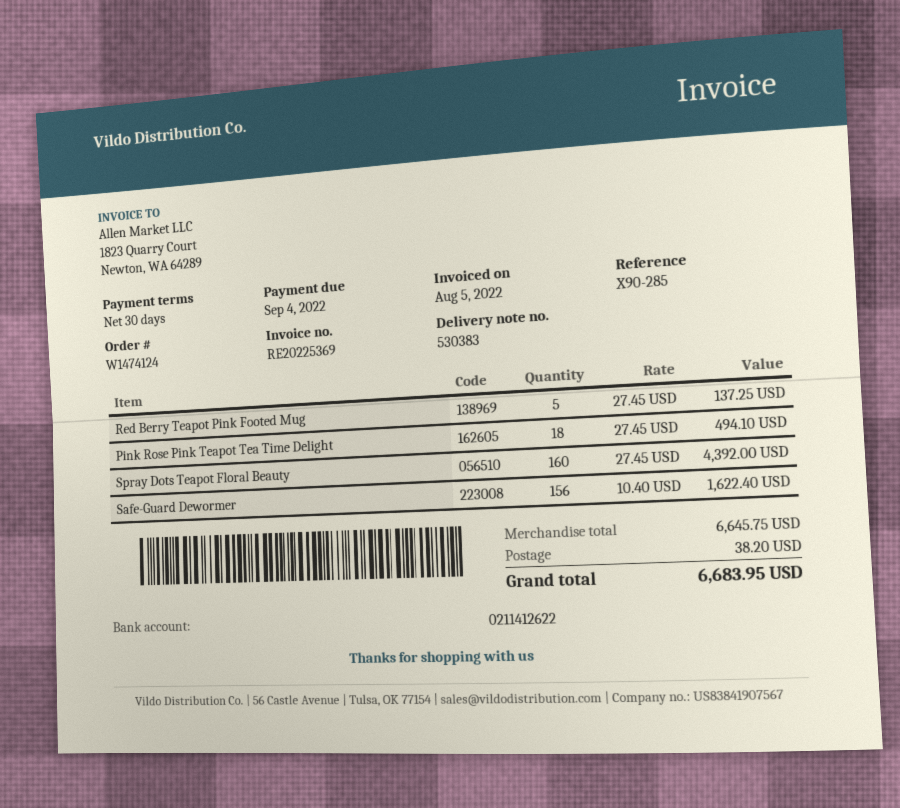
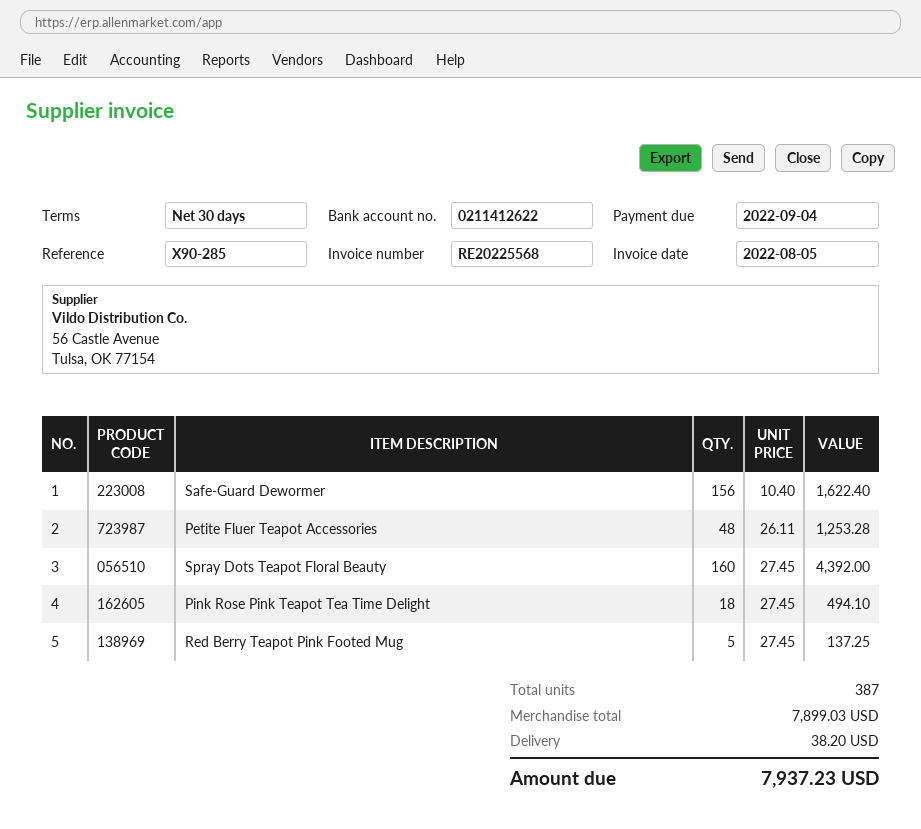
invoice number: RE20225369 -> RE20225568
Petite Fluer Teapot Accessories: none -> 48 x 26.11 = 1253.28
subtotal: 6645.75 -> 7899.03
total: 6683.95 -> 7937.23

